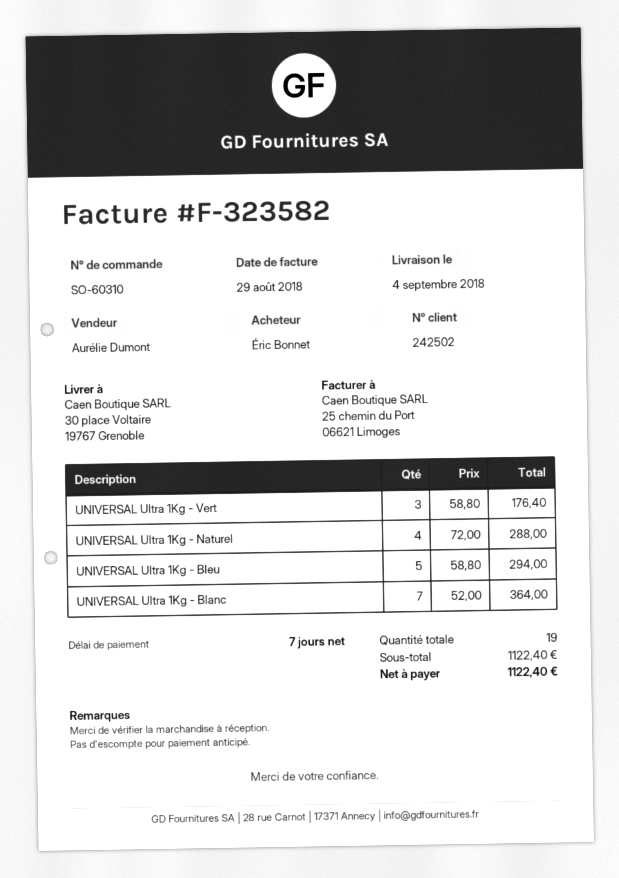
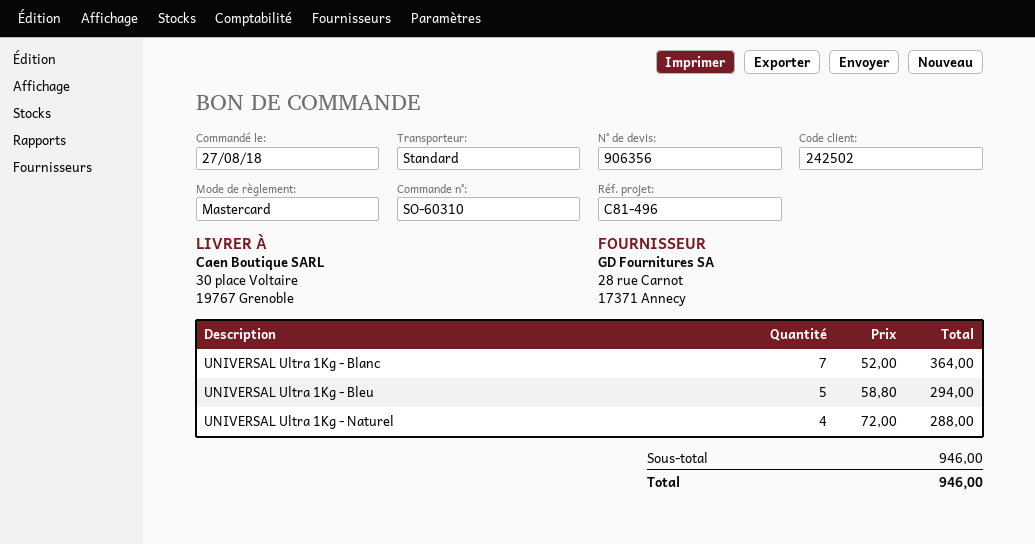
UNIVERSAL Ultra 1Kg - Vert: 3 x 58.80 = 176.40 -> none
subtotal: 1122.40 -> 946.00
total: 1122.40 -> 946.00

